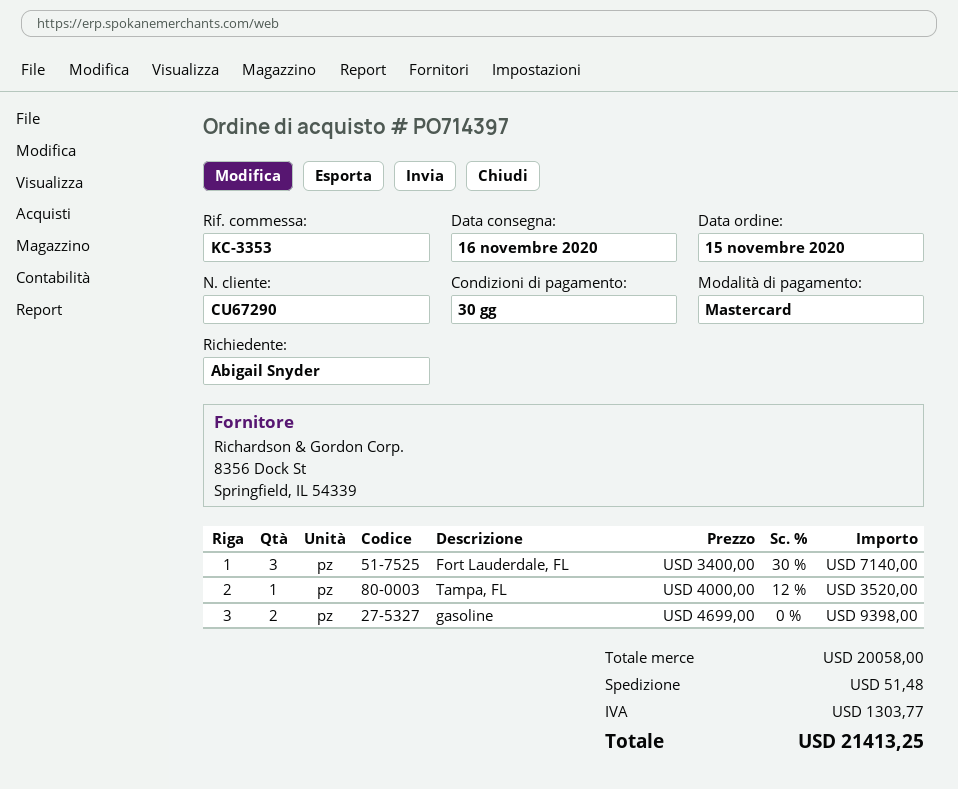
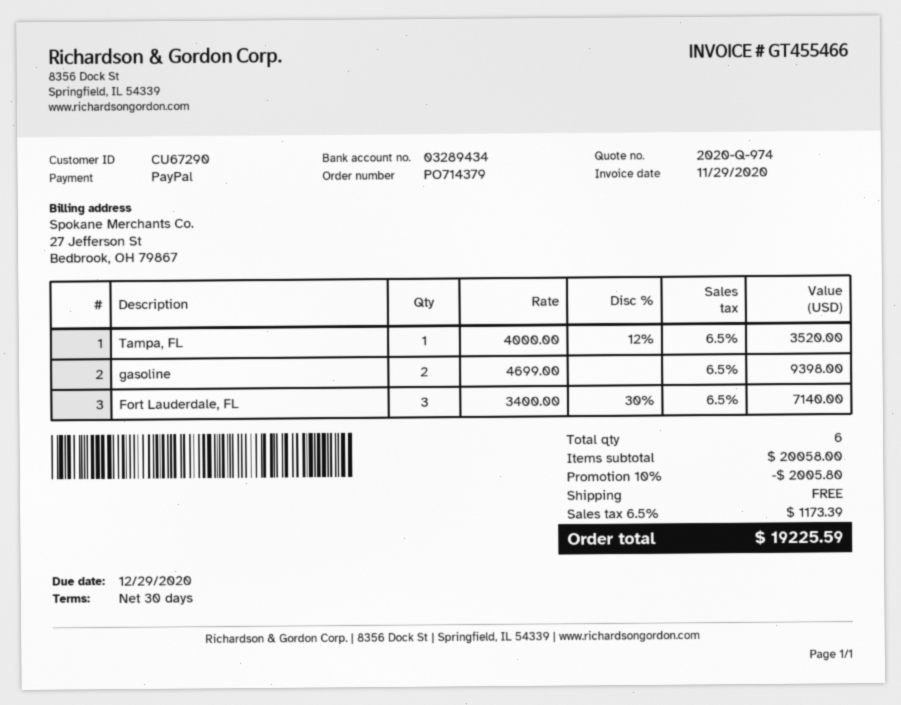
order number: PO714397 -> PO714379
payment method: Mastercard -> PayPal
discount: none -> 10% = 2005.80
shipping: 51.48 -> 0.00
tax: 1303.77 -> 1173.39
total: 21413.25 -> 19225.59

